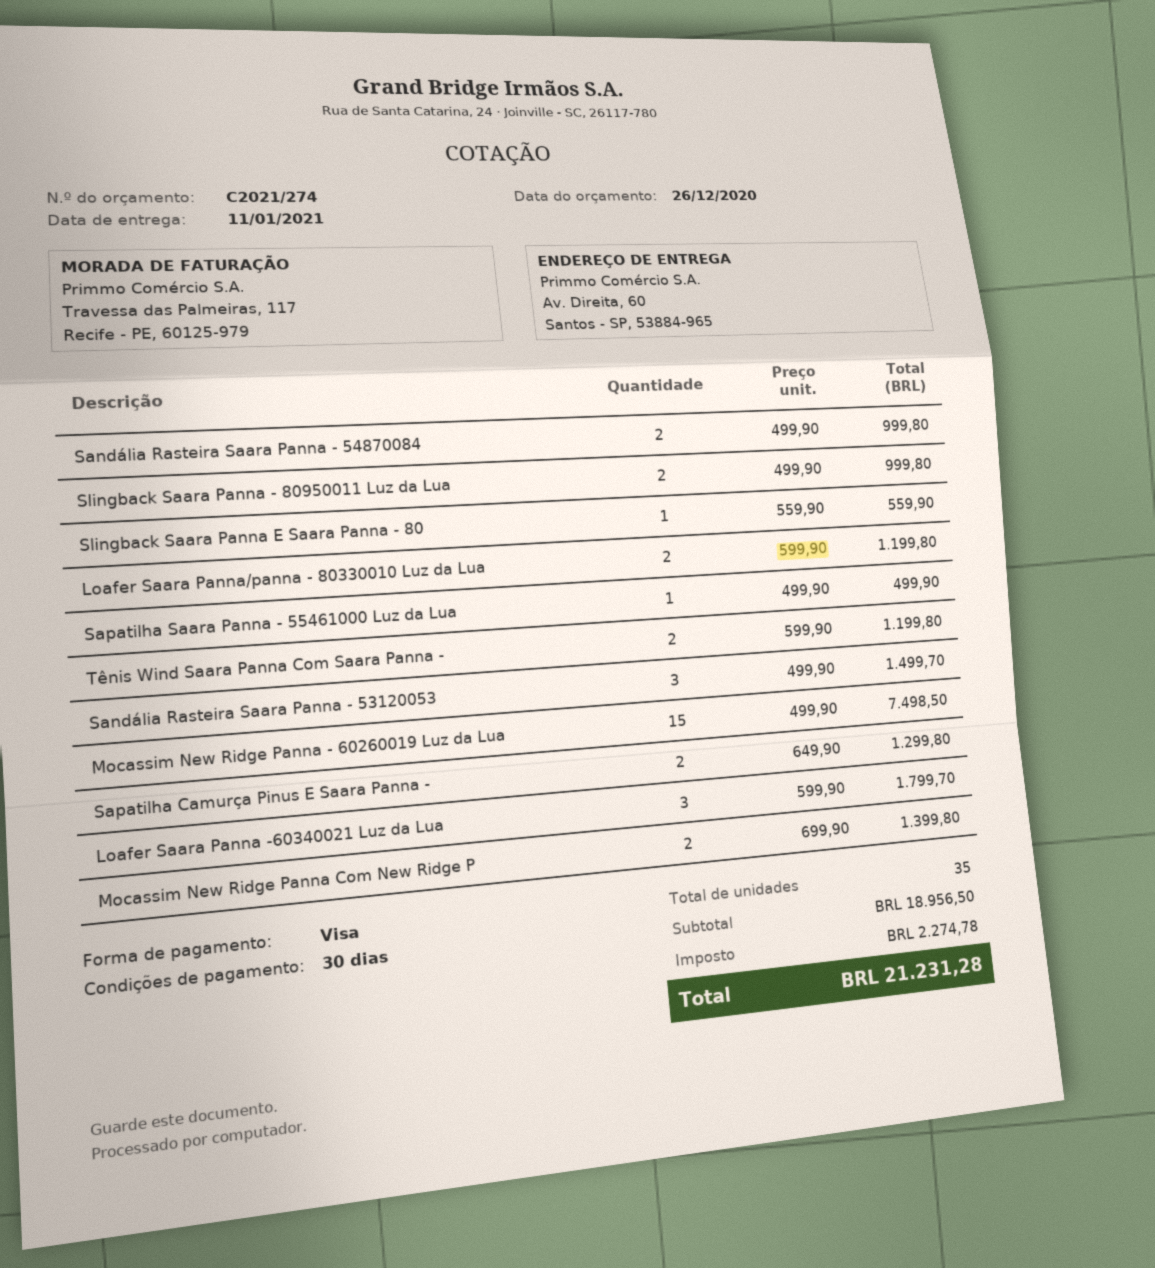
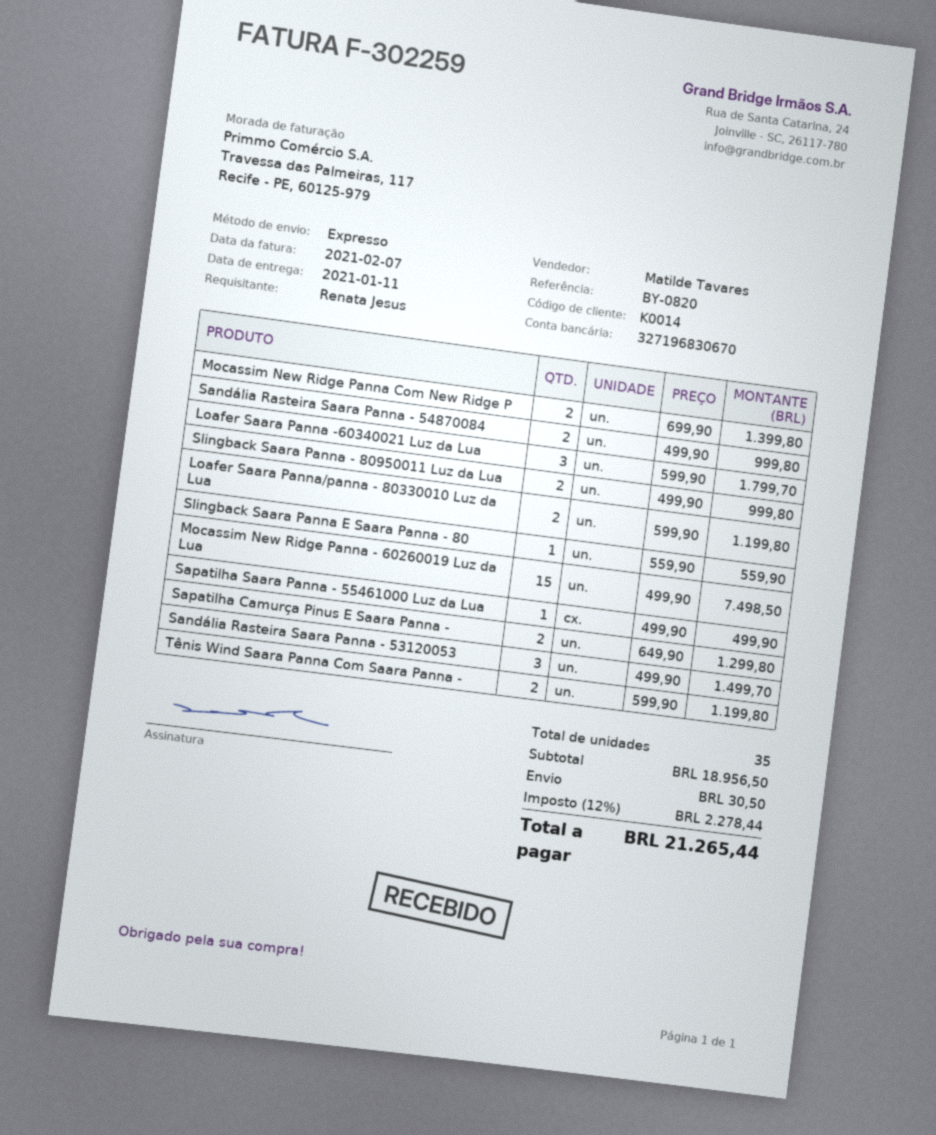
shipping: none -> 30.50
tax: 2274.78 -> 2278.44
total: 21231.28 -> 21265.44

